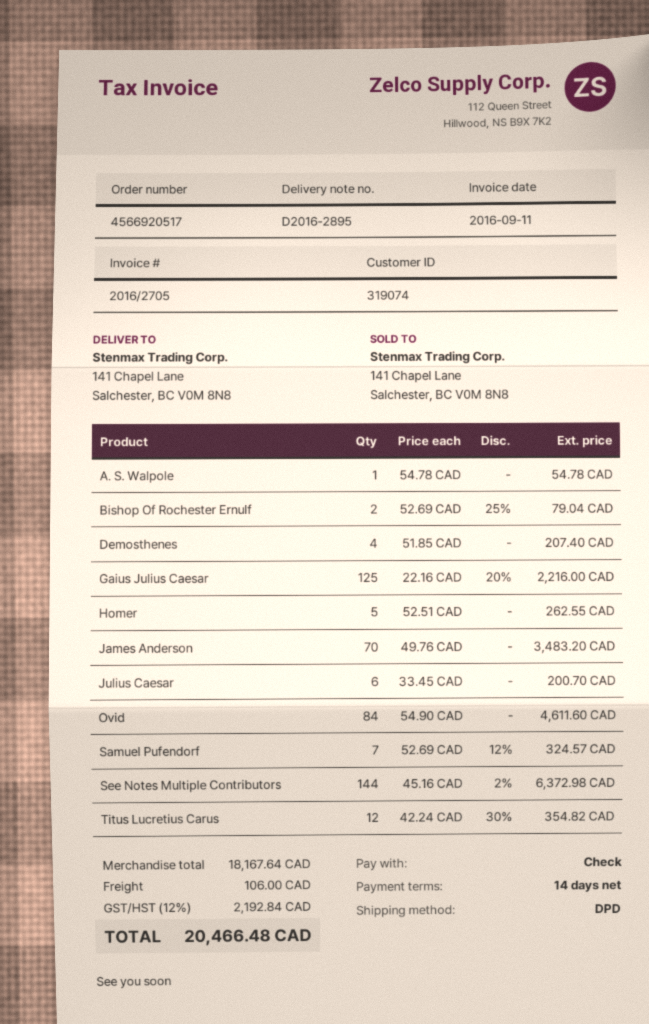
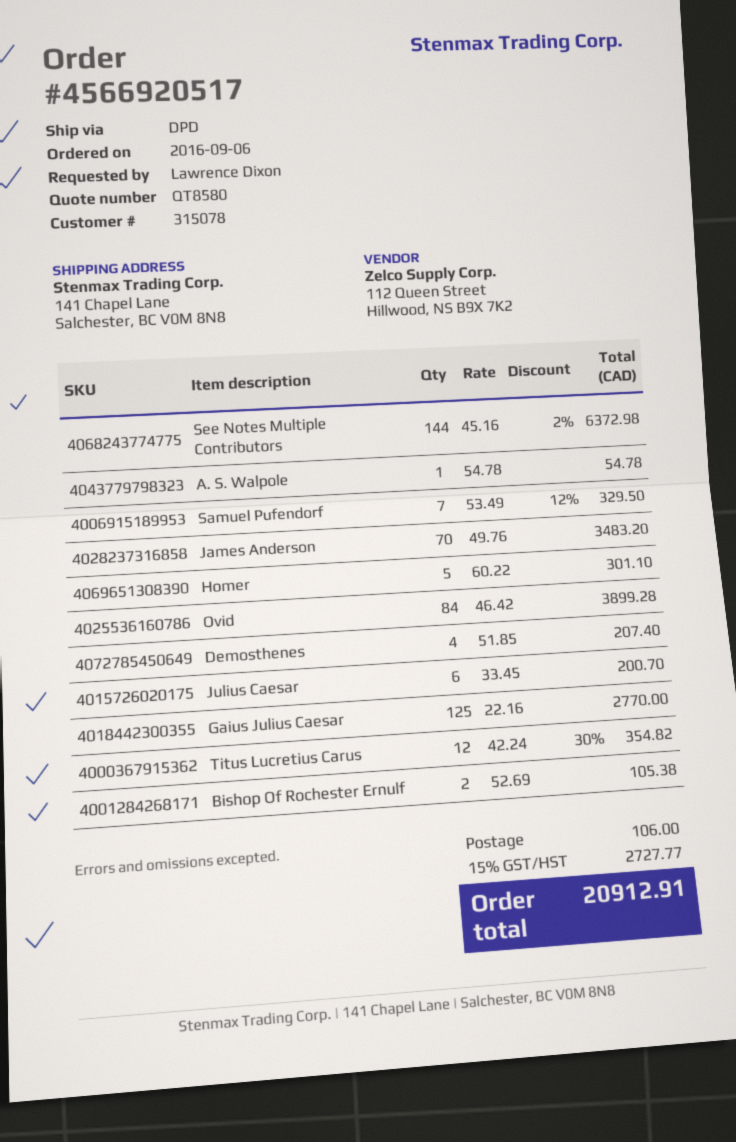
customer number: 319074 -> 315078
Bishop Of Rochester Ernulf: 2 x 52.69 - 25% = 79.04 -> 2 x 52.69 = 105.38
Gaius Julius Caesar: 125 x 22.16 - 20% = 2216.00 -> 125 x 22.16 = 2770.00
Homer: 5 x 52.51 = 262.55 -> 5 x 60.22 = 301.10
Ovid: 84 x 54.90 = 4611.60 -> 84 x 46.42 = 3899.28
Samuel Pufendorf: 7 x 52.69 - 12% = 324.57 -> 7 x 53.49 - 12% = 329.50
tax: 12% = 2192.84 -> 15% = 2727.77
total: 20466.48 -> 20912.91

